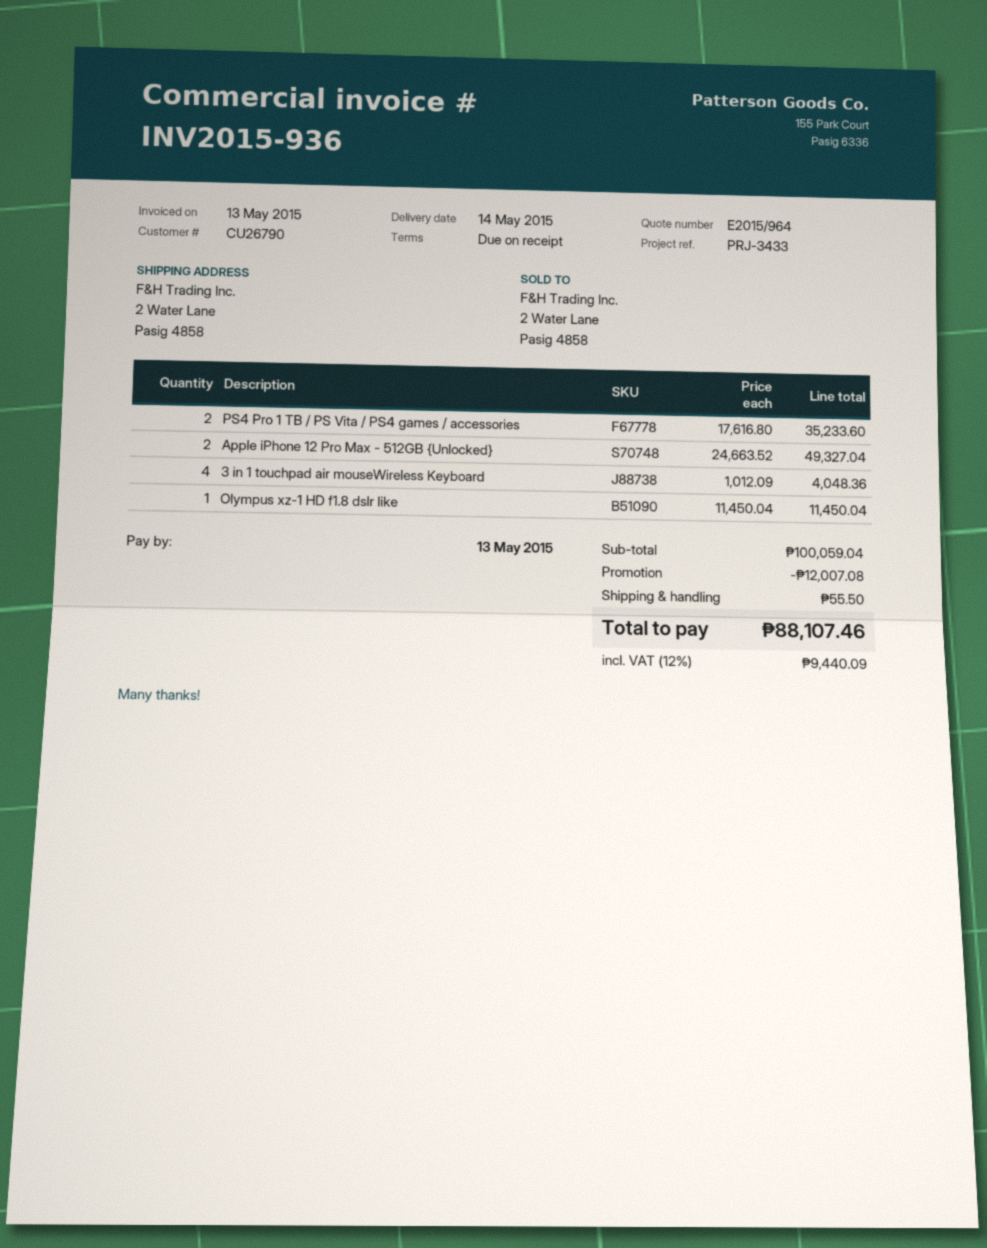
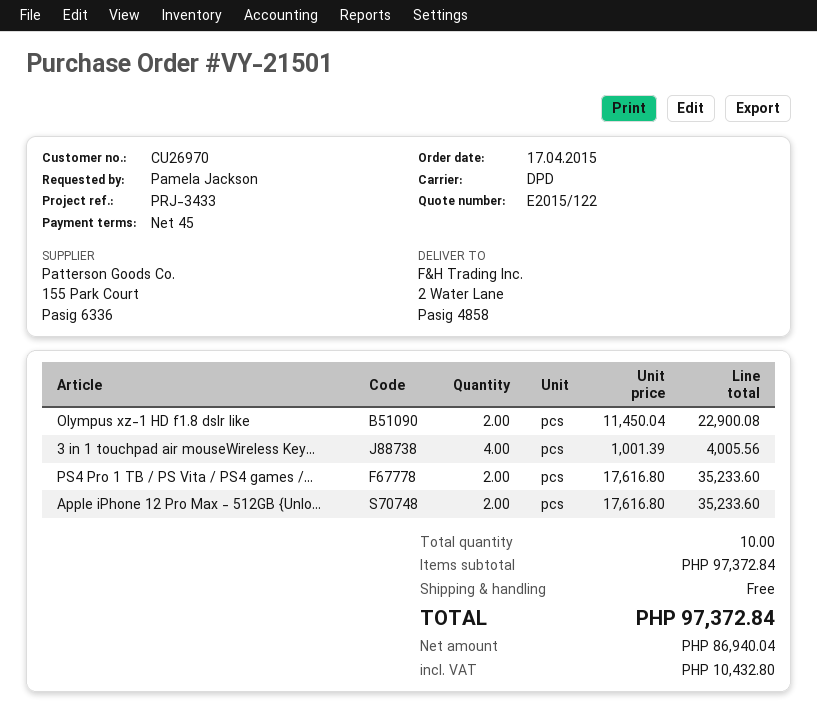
quote number: E2015/964 -> E2015/122
payment terms: on receipt -> 45 days
customer number: CU26790 -> CU26970
Apple iPhone 12 Pro Max - 512GB {Unlocked}: 2 x 24663.52 = 49327.04 -> 2 x 17616.80 = 35233.60
3 in 1 touchpad air mouseWireless Keyboard: 4 x 1012.09 = 4048.36 -> 4 x 1001.39 = 4005.56
Olympus xz-1 HD f1.8 dslr like: 1 x 11450.04 = 11450.04 -> 2 x 11450.04 = 22900.08
subtotal: 100059.04 -> 97372.84
discount: 12007.08 -> none
shipping: 55.50 -> 0.00
tax: 9440.09 -> 10432.80
total: 88107.46 -> 97372.84

